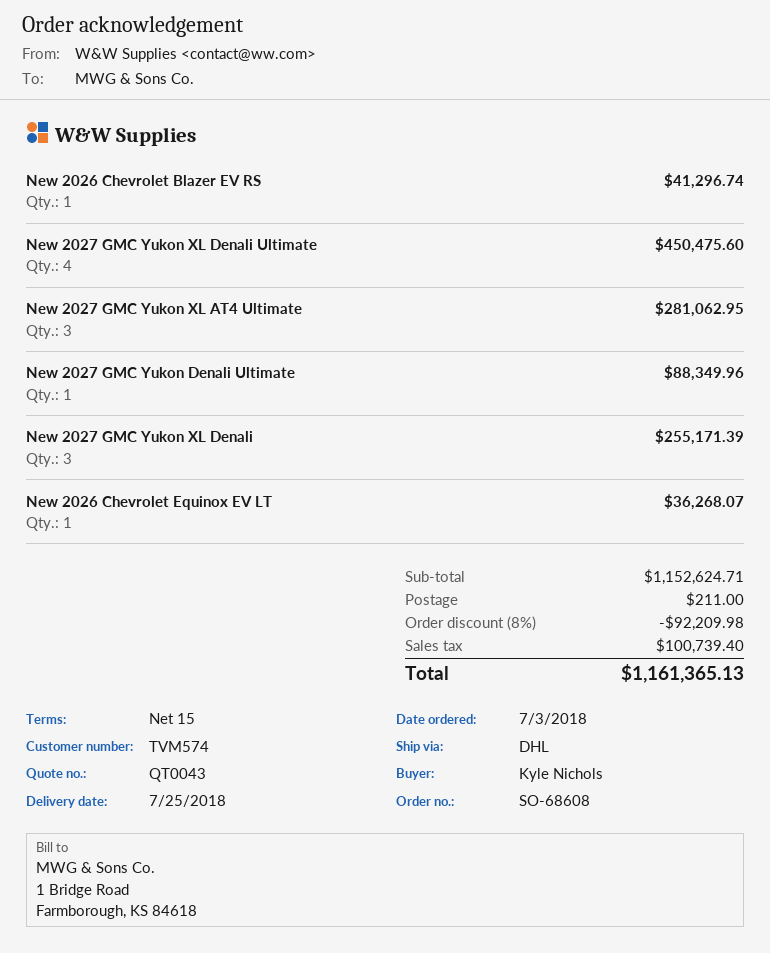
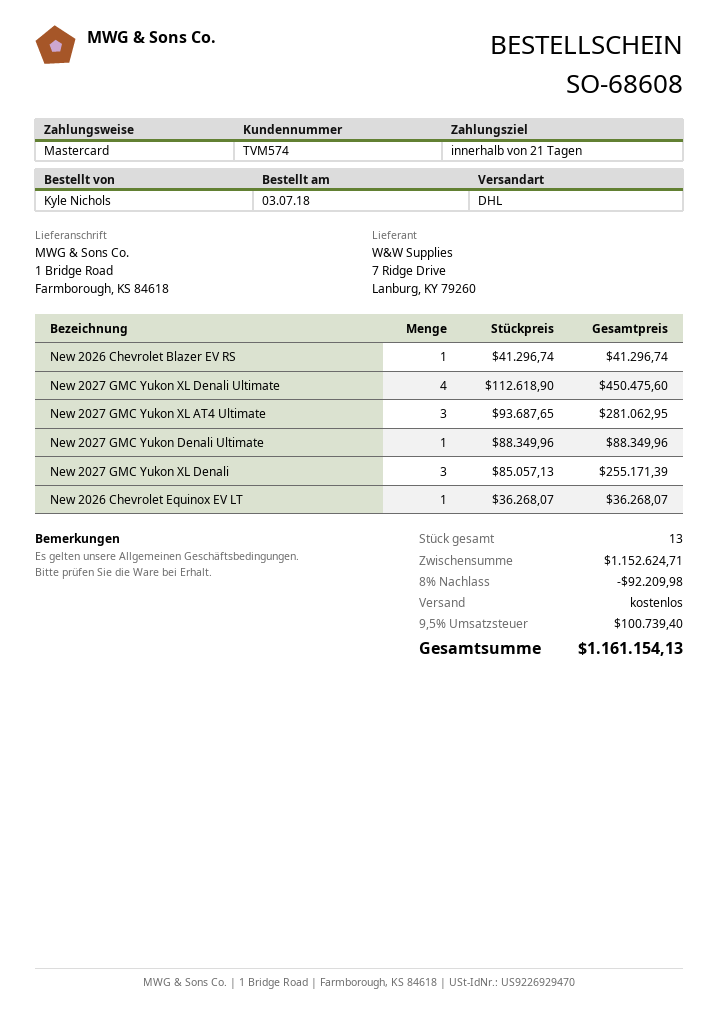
payment terms: 15 days -> 21 days
shipping: 211.00 -> 0.00
total: 1161365.13 -> 1161154.13

